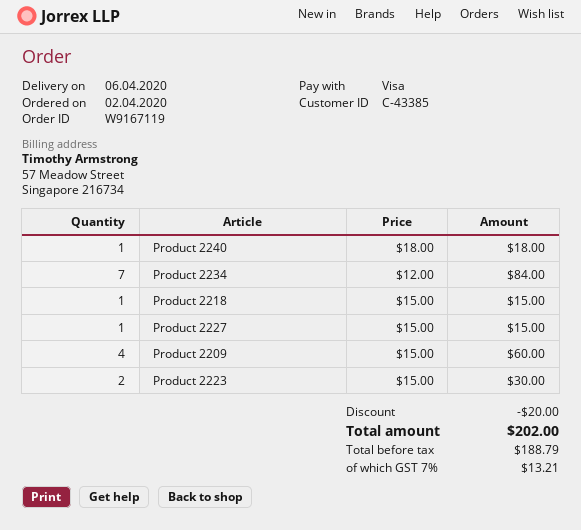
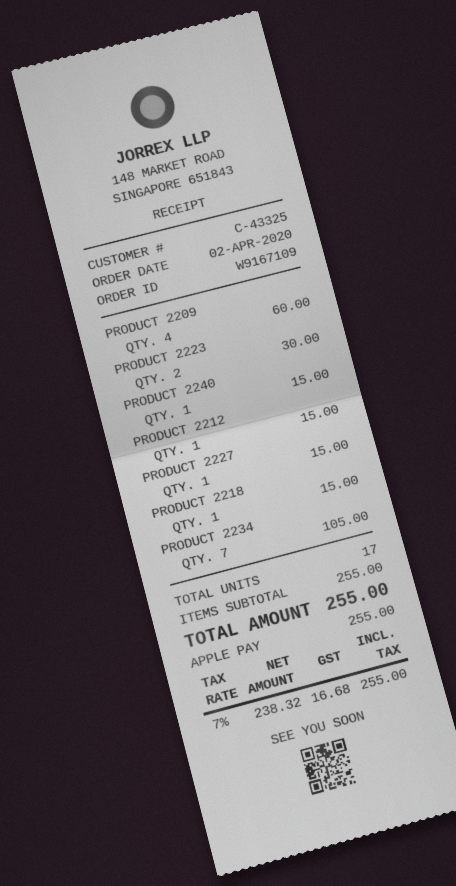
order number: W9167119 -> W9167109
customer number: C-43385 -> C-43325
payment method: Visa -> Apple Pay
Product 2240: 1 for 18.00 -> 1 for 15.00
Product 2234: 7 for 84.00 -> 7 for 105.00
PRODUCT 2212: none -> 1 for 15.00
discount: 20.00 -> none
net: 188.79 -> 238.32
tax: 7% = 13.21 -> 7% = 16.68
total: 202.00 -> 255.00

